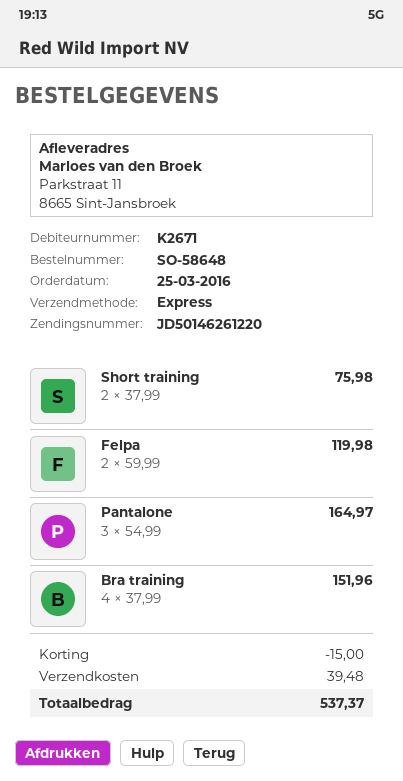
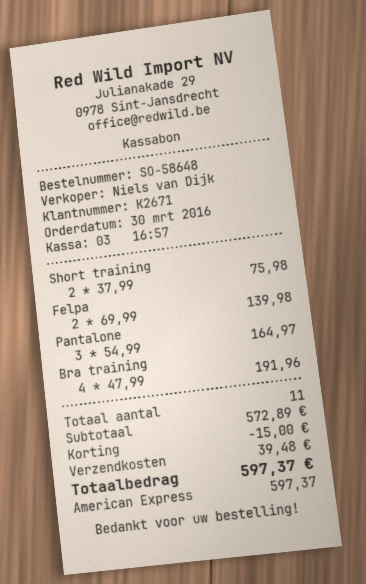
order date: 2016-03-25 -> 2016-03-30
Felpa: 2 x 59.99 = 119.98 -> 2 x 69.99 = 139.98
Bra training: 4 x 37.99 = 151.96 -> 4 x 47.99 = 191.96
total: 537.37 -> 597.37

